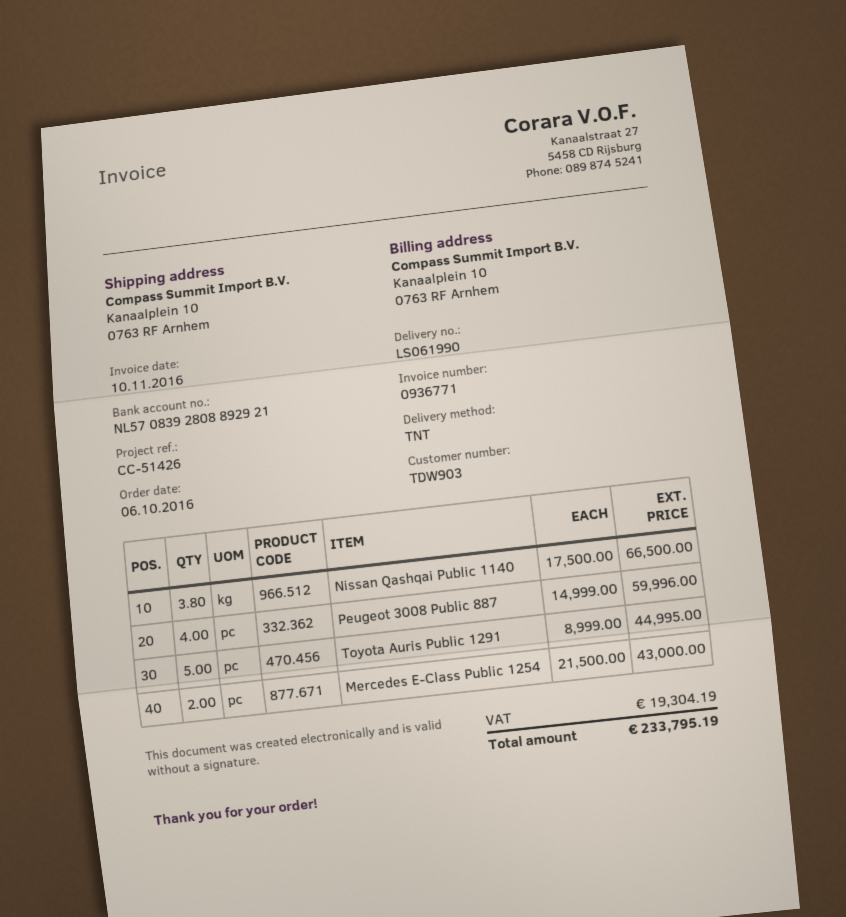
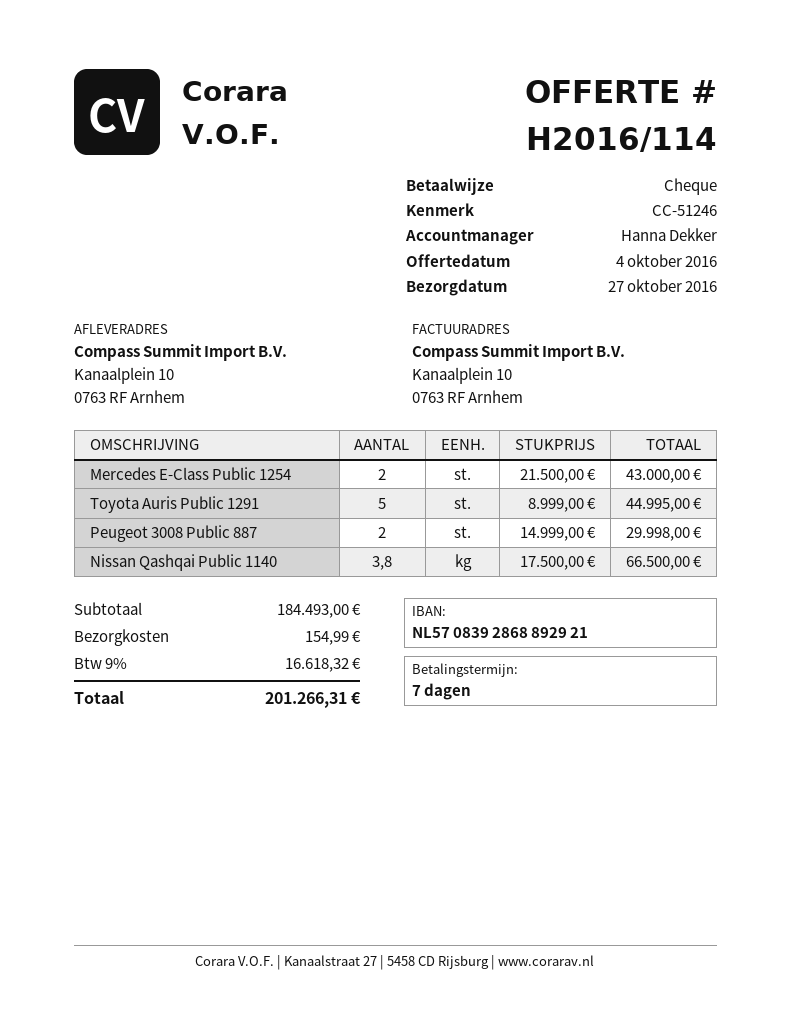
reference: CC-51426 -> CC-51246
bank account: NL5708392808892921 -> NL5708392868892921
Peugeot 3008 Public 887: 4 x 14999.00 = 59996.00 -> 2 x 14999.00 = 29998.00
shipping: none -> 154.99
tax: 19304.19 -> 16618.32
total: 233795.19 -> 201266.31

